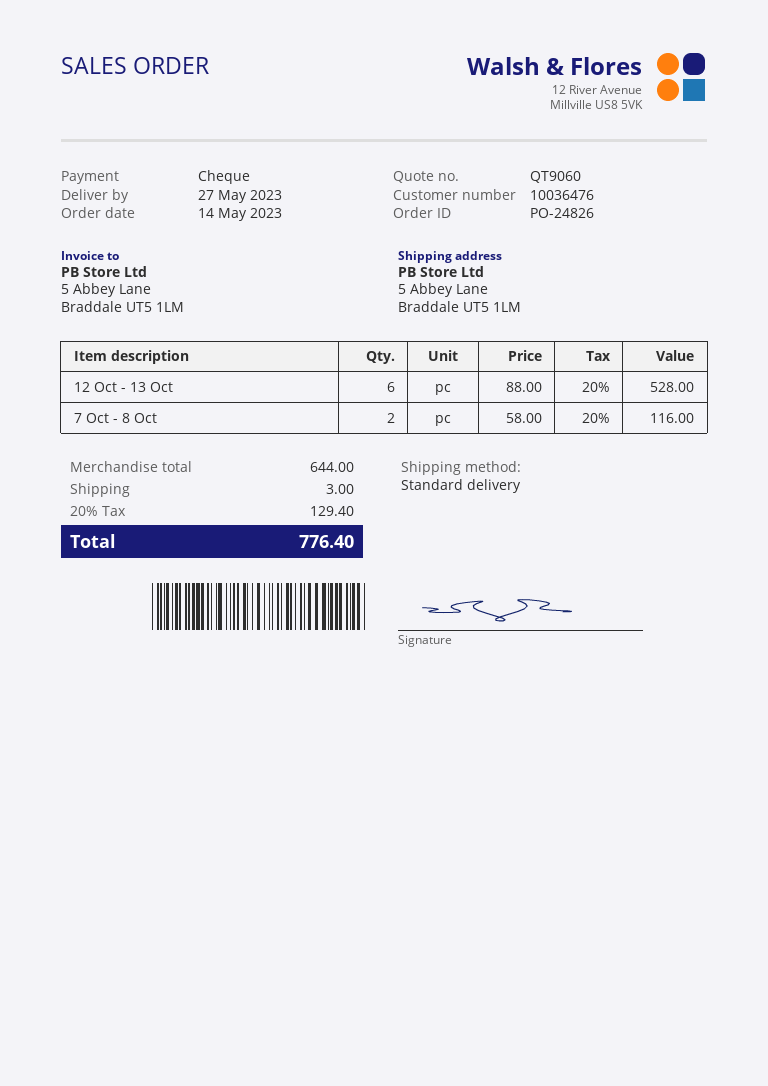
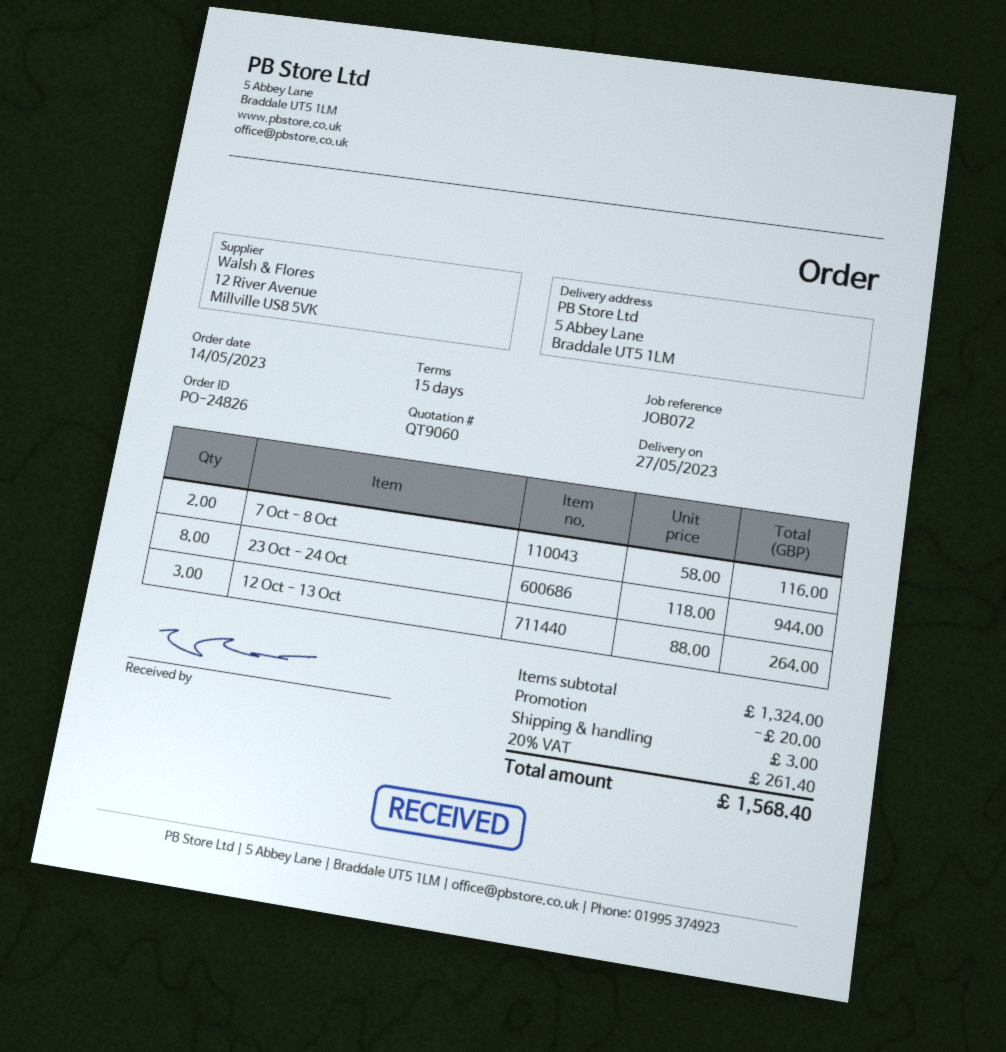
12 Oct - 13 Oct: 6 x 88.00 = 528.00 -> 3 x 88.00 = 264.00
23 Oct - 24 Oct: none -> 8 x 118.00 = 944.00
subtotal: 644.00 -> 1324.00
discount: none -> 20.00
tax: 20% = 129.40 -> 20% = 261.40
total: 776.40 -> 1568.40

